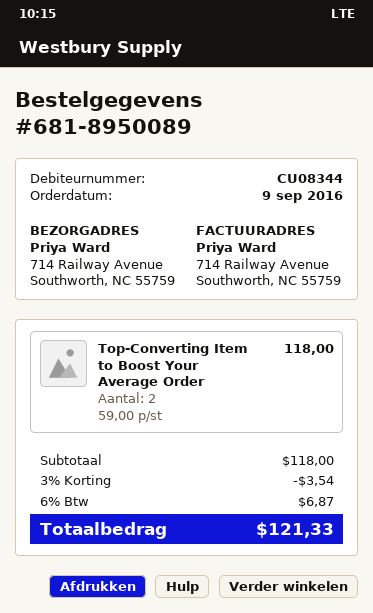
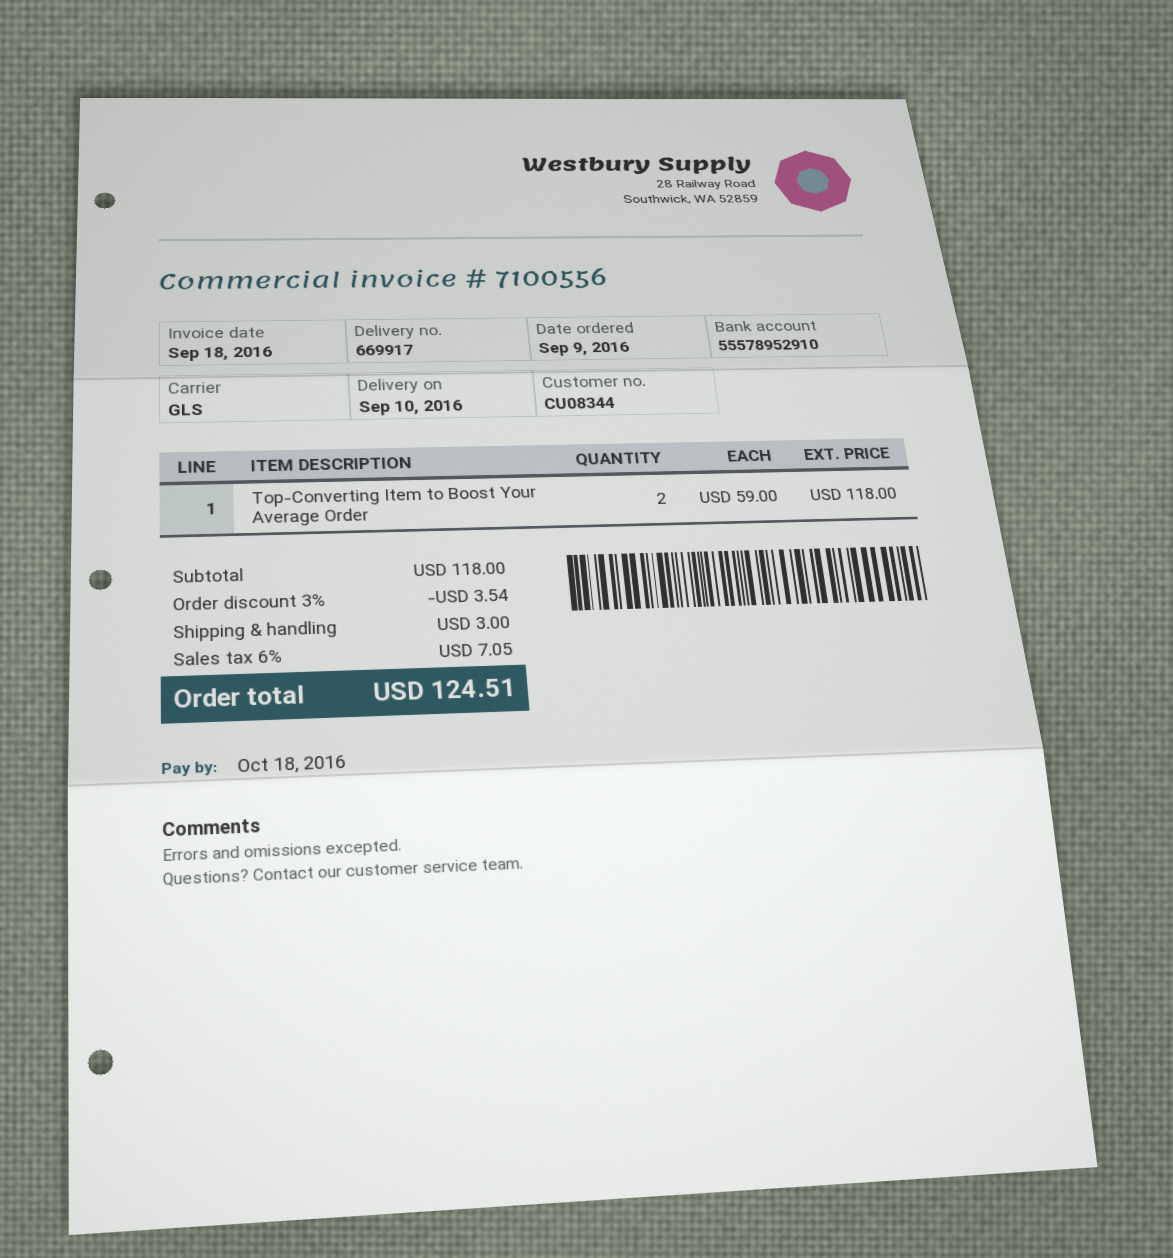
shipping: none -> 3.00
tax: 6% = 6.87 -> 6% = 7.05
total: 121.33 -> 124.51

